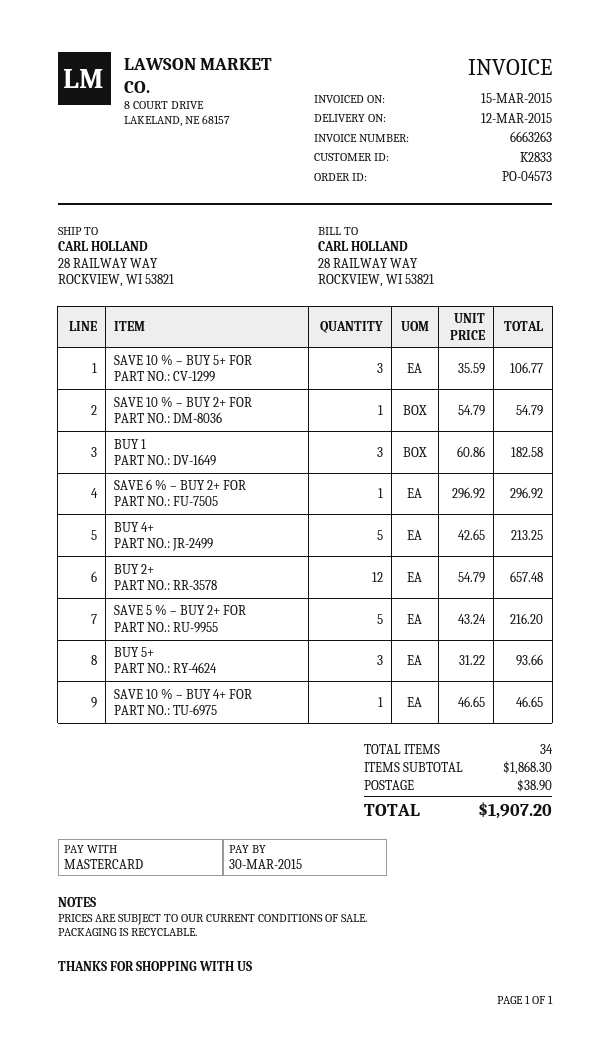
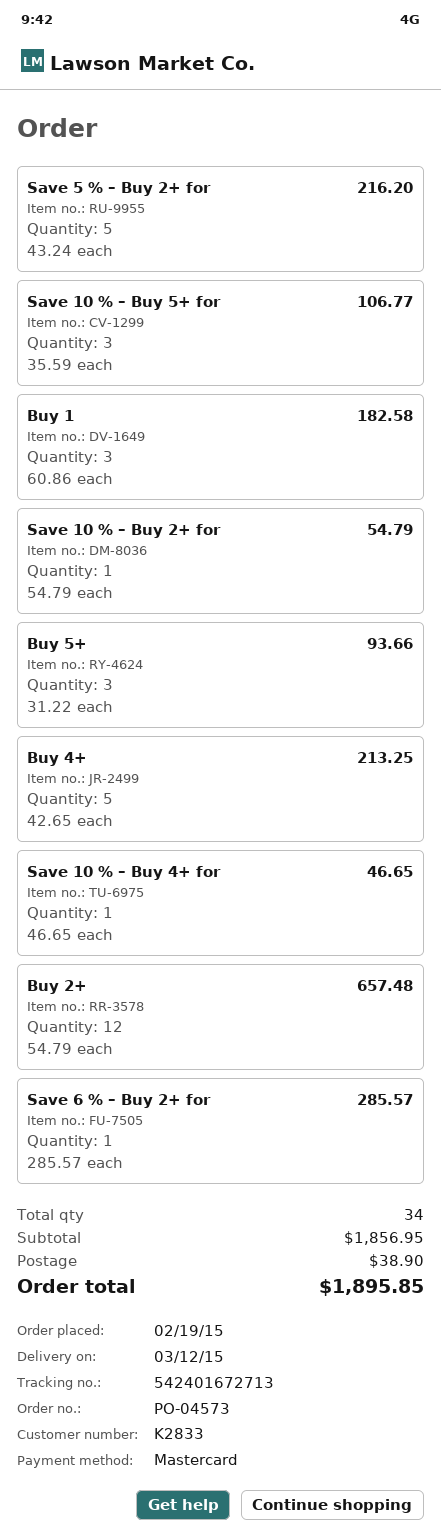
SAVE 6 % – BUY 2+ FOR: 1 x 296.92 = 296.92 -> 1 x 285.57 = 285.57
subtotal: 1868.30 -> 1856.95
total: 1907.20 -> 1895.85

